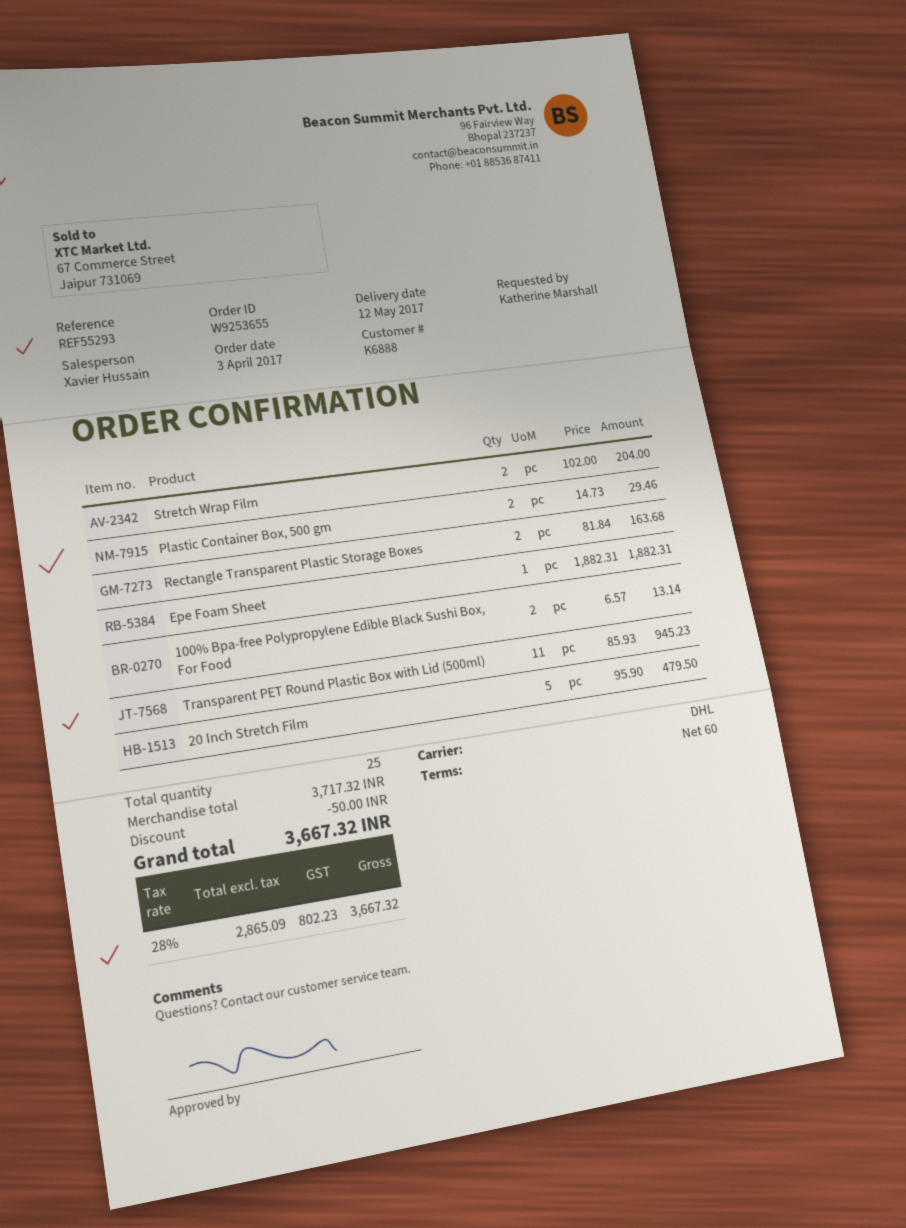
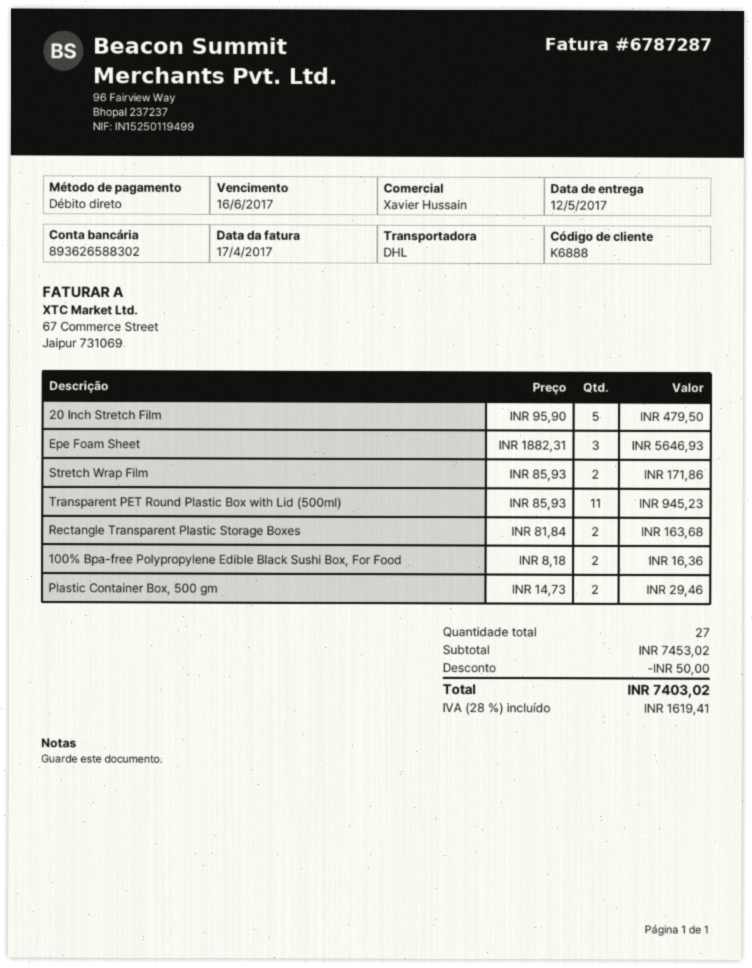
Stretch Wrap Film: 2 x 102.00 = 204.00 -> 2 x 85.93 = 171.86
Epe Foam Sheet: 1 x 1882.31 = 1882.31 -> 3 x 1882.31 = 5646.93
100% Bpa-free Polypropylene Edible Black Sushi Box, For Food: 2 x 6.57 = 13.14 -> 2 x 8.18 = 16.36
total quantity: 25 -> 27
subtotal: 3717.32 -> 7453.02
tax: 28% = 802.23 -> 28% = 1619.41
total: 3667.32 -> 7403.02

